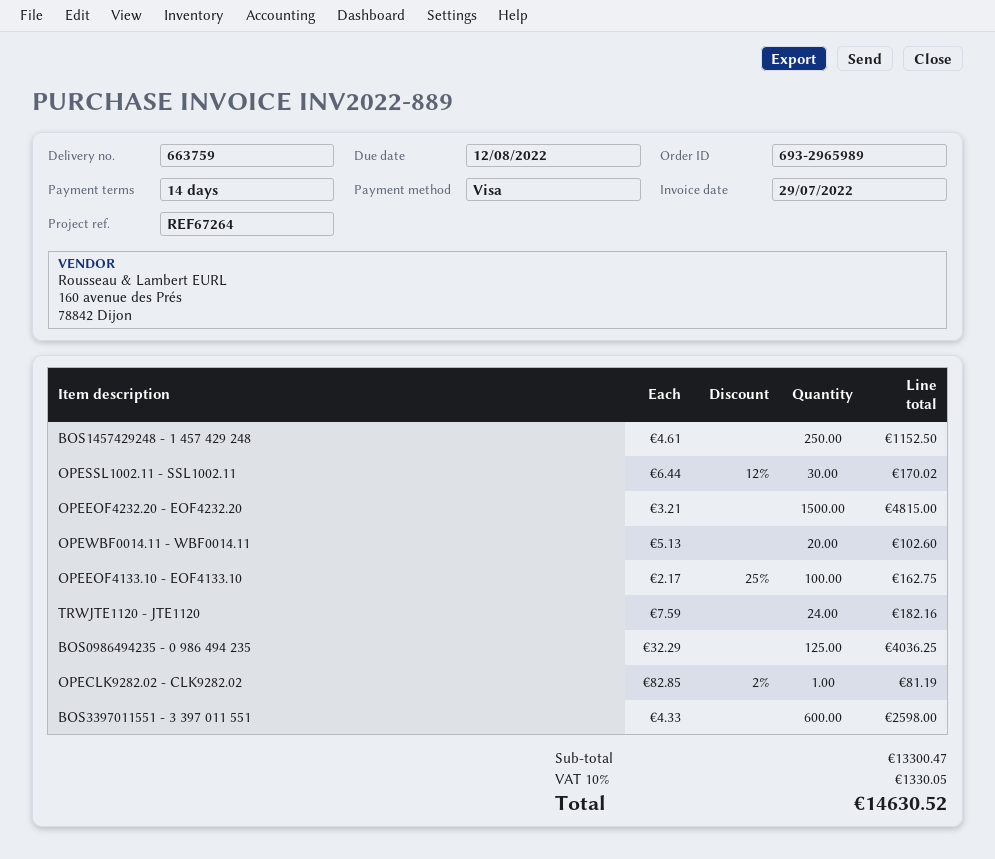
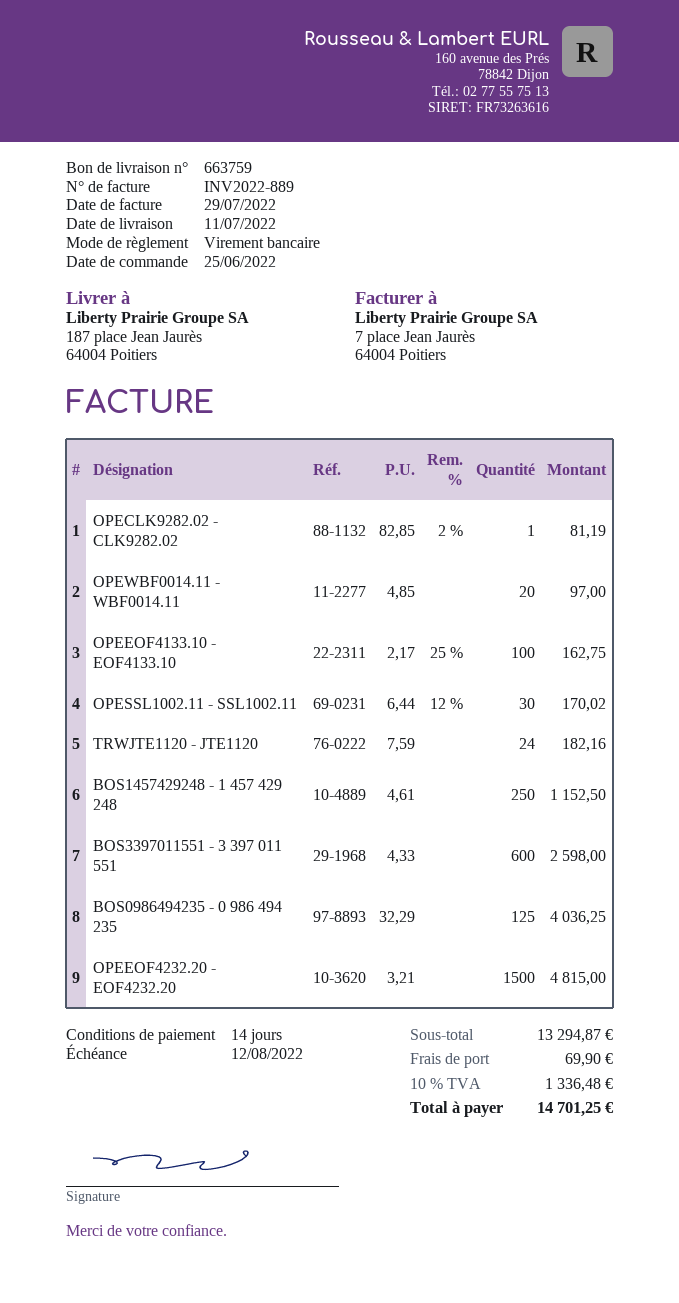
payment method: Visa -> bank transfer
OPEWBF0014.11 - WBF0014.11: 20 x 5.13 = 102.60 -> 20 x 4.85 = 97.00
subtotal: 13300.47 -> 13294.87
shipping: none -> 69.90
tax: 10% = 1330.05 -> 10% = 1336.48
total: 14630.52 -> 14701.25

